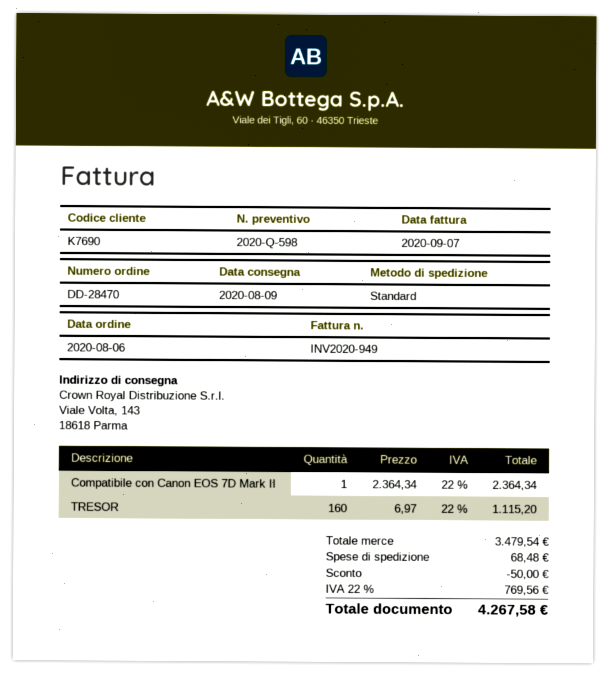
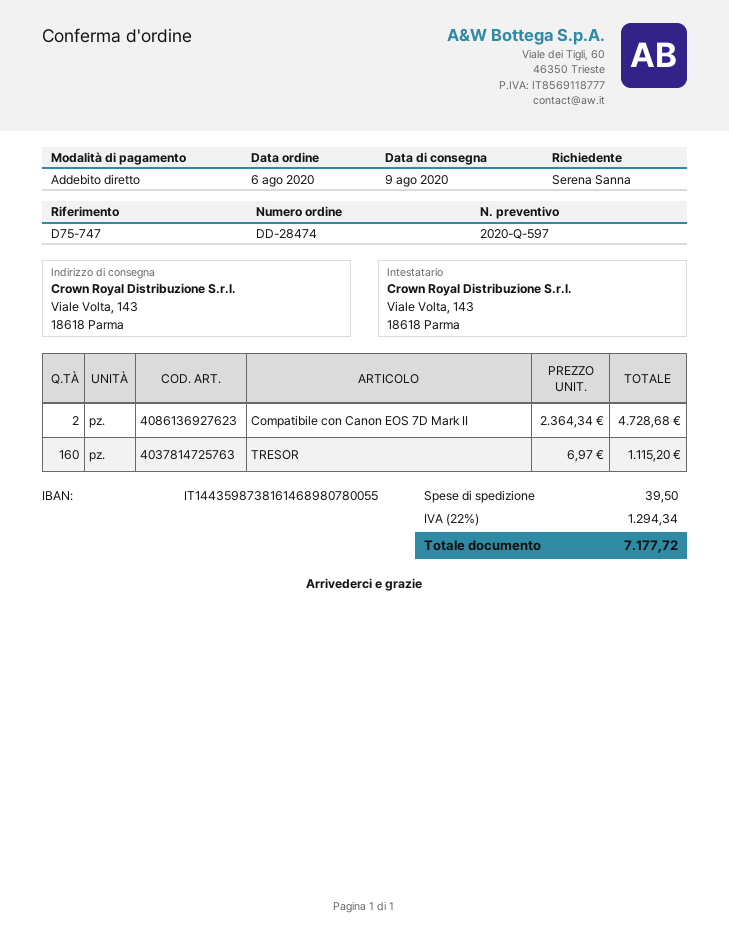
quote number: 2020-Q-598 -> 2020-Q-597
order number: DD-28470 -> DD-28474
Compatibile con Canon EOS 7D Mark II: 1 x 2364.34 = 2364.34 -> 2 x 2364.34 = 4728.68
discount: 50.00 -> none
shipping: 68.48 -> 39.50
tax: 22% = 769.56 -> 22% = 1294.34
total: 4267.58 -> 7177.72

